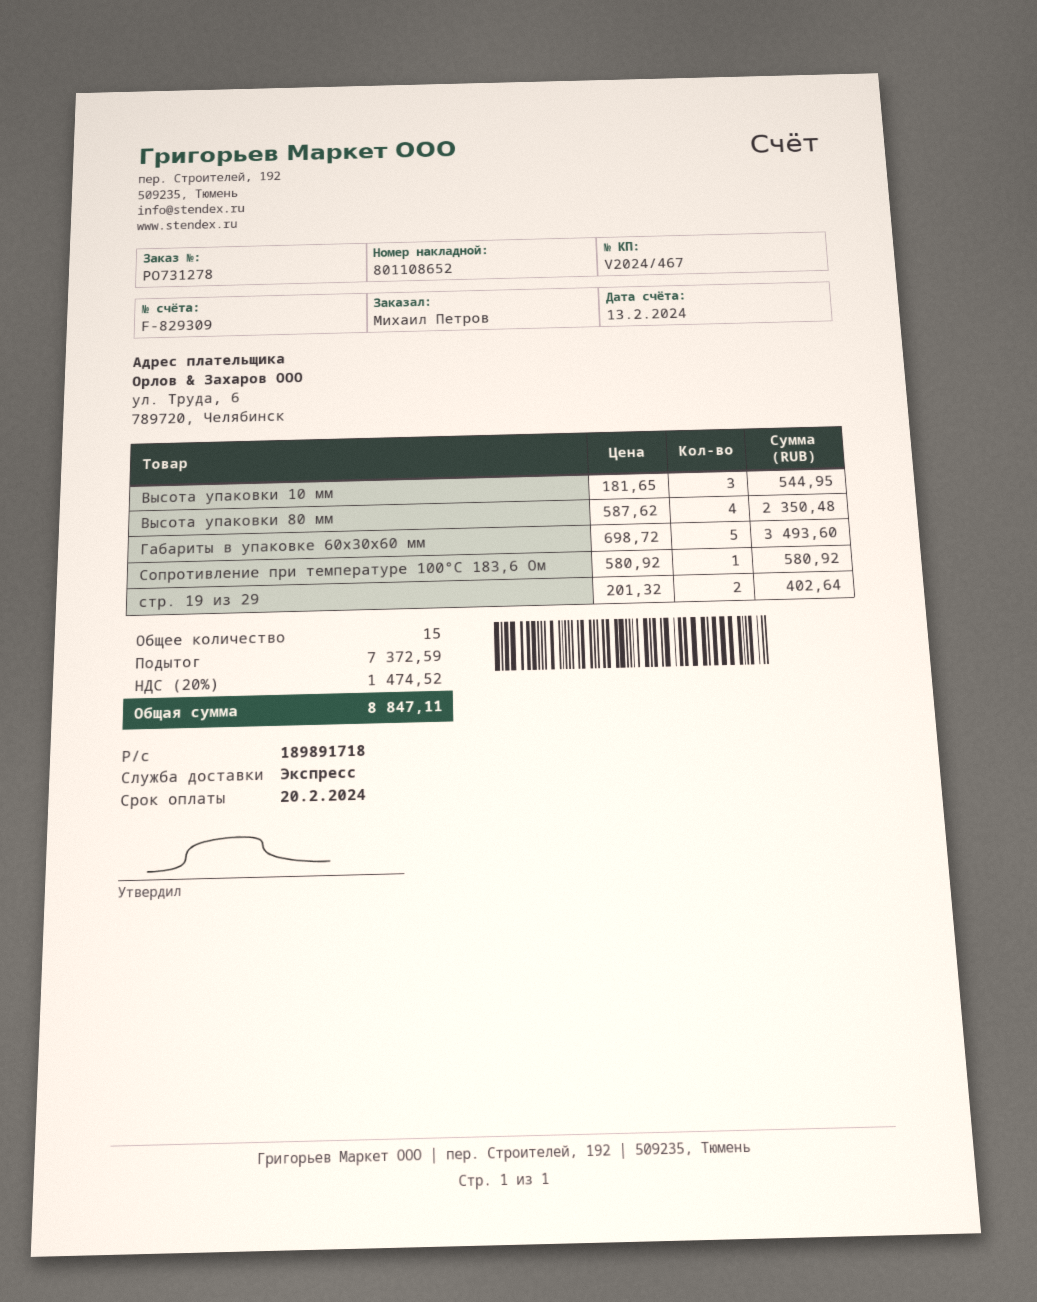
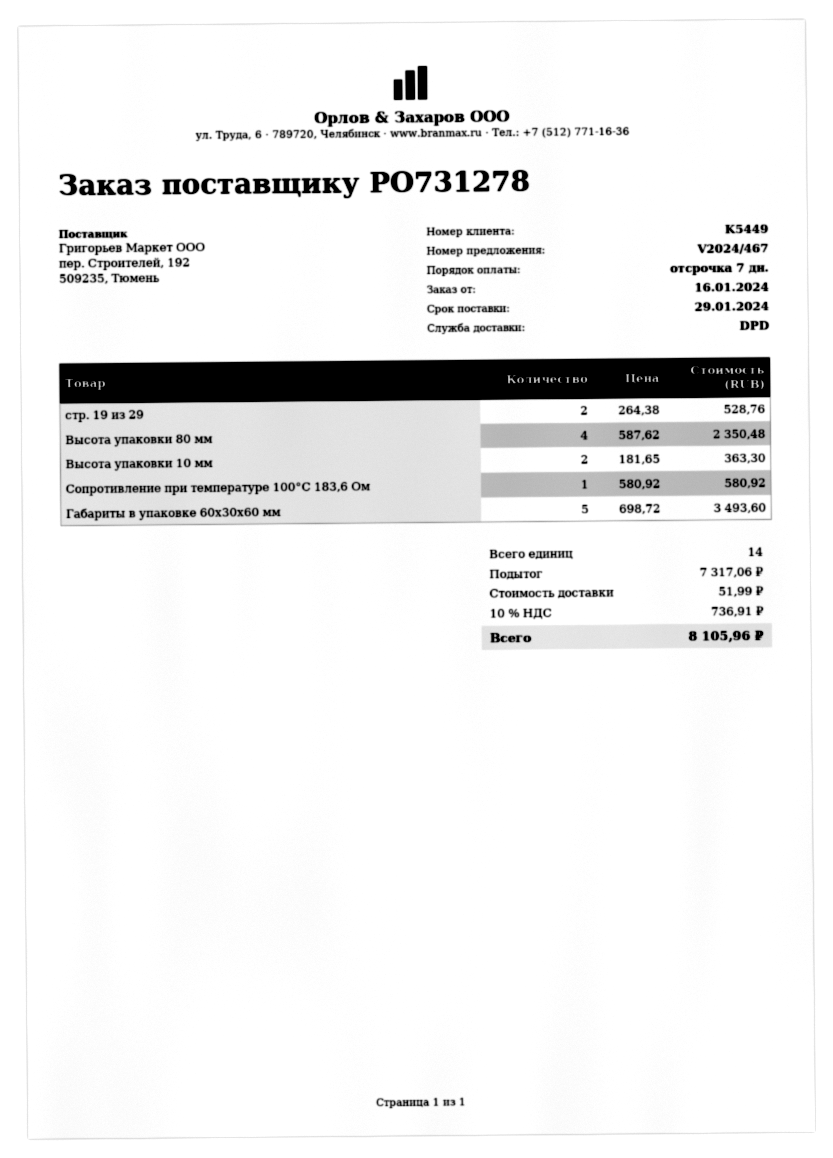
shipping method: express -> DPD
Высота упаковки 10 мм: 3 x 181.65 = 544.95 -> 2 x 181.65 = 363.30
стр. 19 из 29: 2 x 201.32 = 402.64 -> 2 x 264.38 = 528.76
total quantity: 15 -> 14
subtotal: 7372.59 -> 7317.06
shipping: none -> 51.99
tax: 20% = 1474.52 -> 10% = 736.91
total: 8847.11 -> 8105.96

